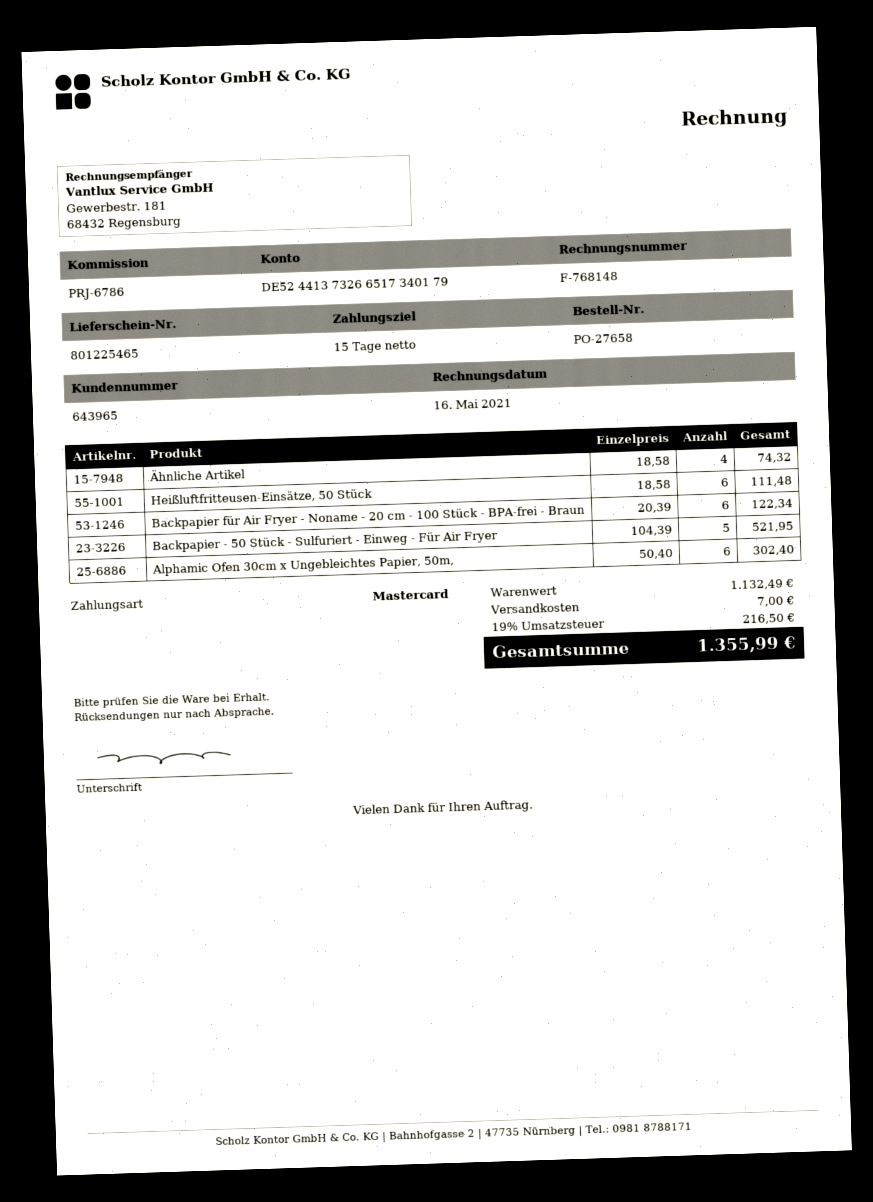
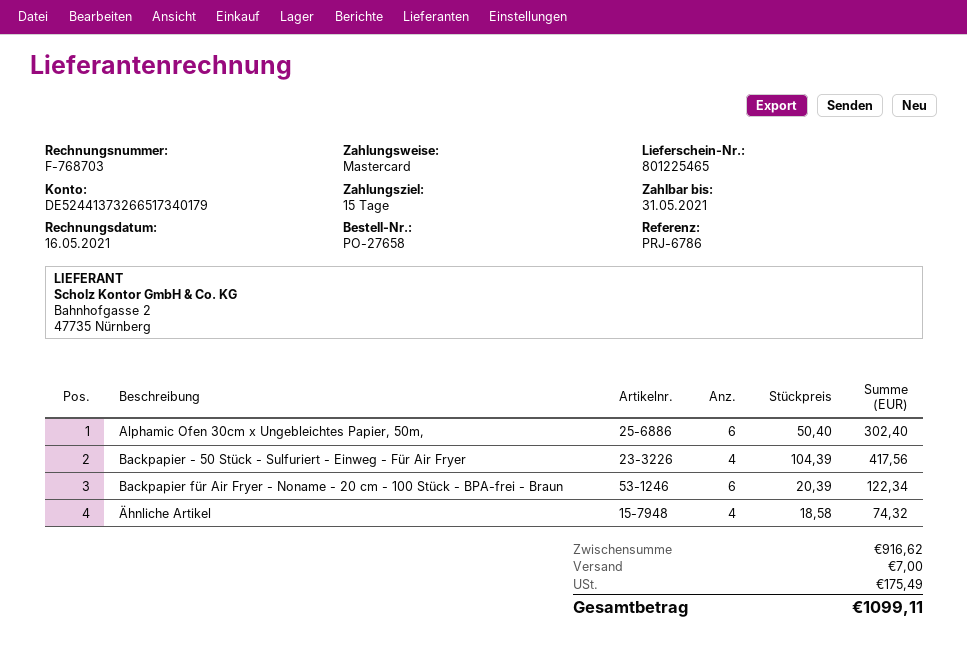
invoice number: F-768148 -> F-768703
Heißluftfritteusen-Einsätze, 50 Stück: 6 x 18.58 = 111.48 -> none
Backpapier - 50 Stück - Sulfuriert - Einweg - Für Air Fryer: 5 x 104.39 = 521.95 -> 4 x 104.39 = 417.56
subtotal: 1132.49 -> 916.62
tax: 216.50 -> 175.49
total: 1355.99 -> 1099.11

